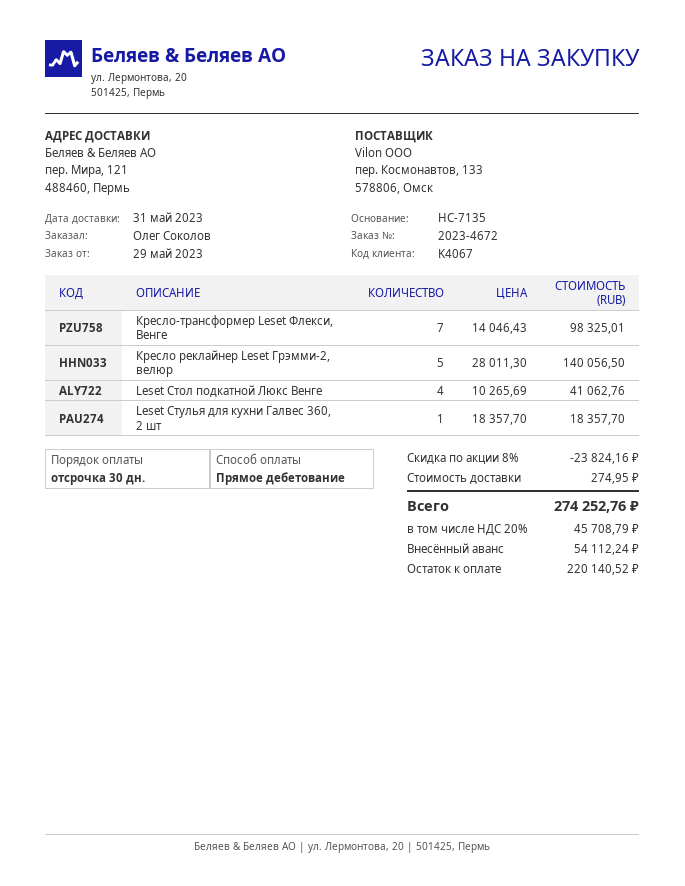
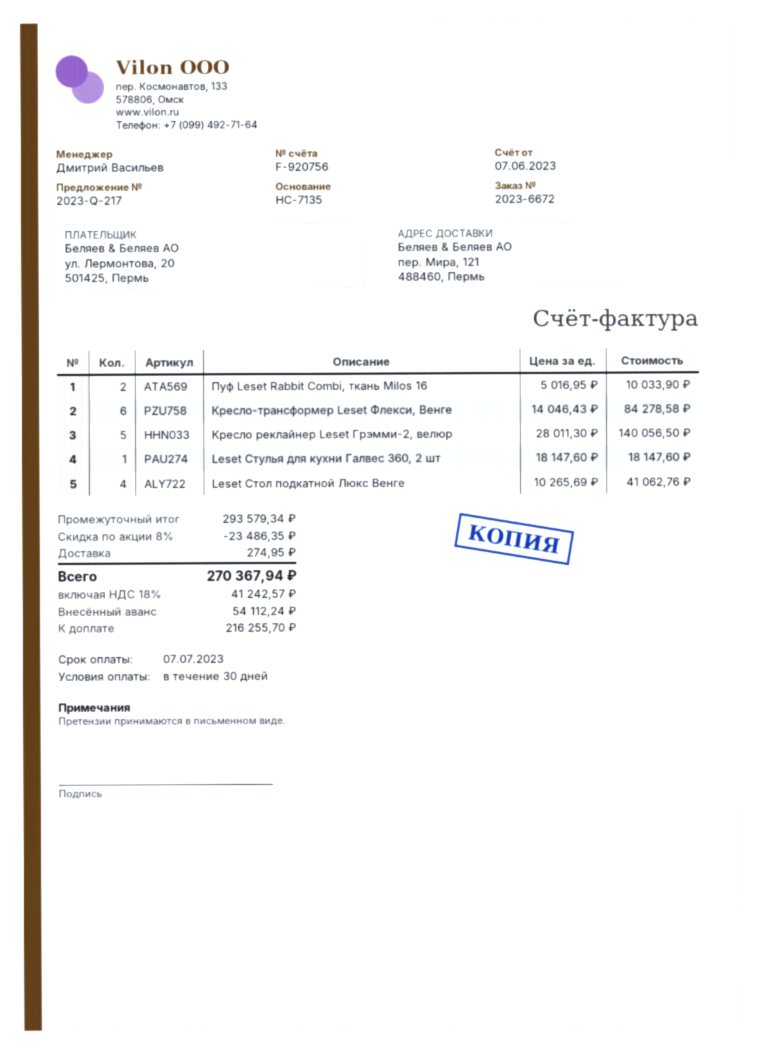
order number: 2023-4672 -> 2023-6672
Кресло-трансформер Leset Флекси, Венге: 7 x 14046.43 = 98325.01 -> 6 x 14046.43 = 84278.58
Leset Стулья для кухни Галвес 360, 2 шт: 1 x 18357.70 = 18357.70 -> 1 x 18147.60 = 18147.60
Пуф Leset Rabbit Combi, ткань Milos 16: none -> 2 x 5016.95 = 10033.90
discount: 8% = 23824.16 -> 8% = 23486.35
tax: 20% = 45708.79 -> 18% = 41242.57
total: 274252.76 -> 270367.94
balance: 220140.52 -> 216255.70

